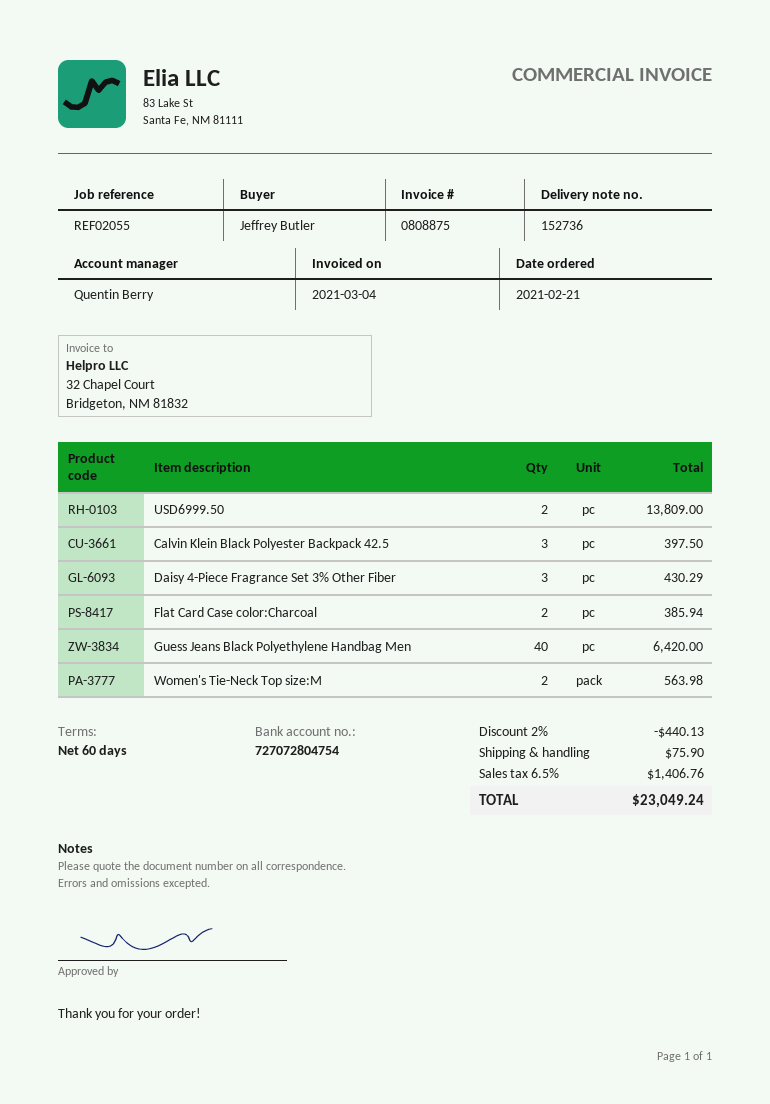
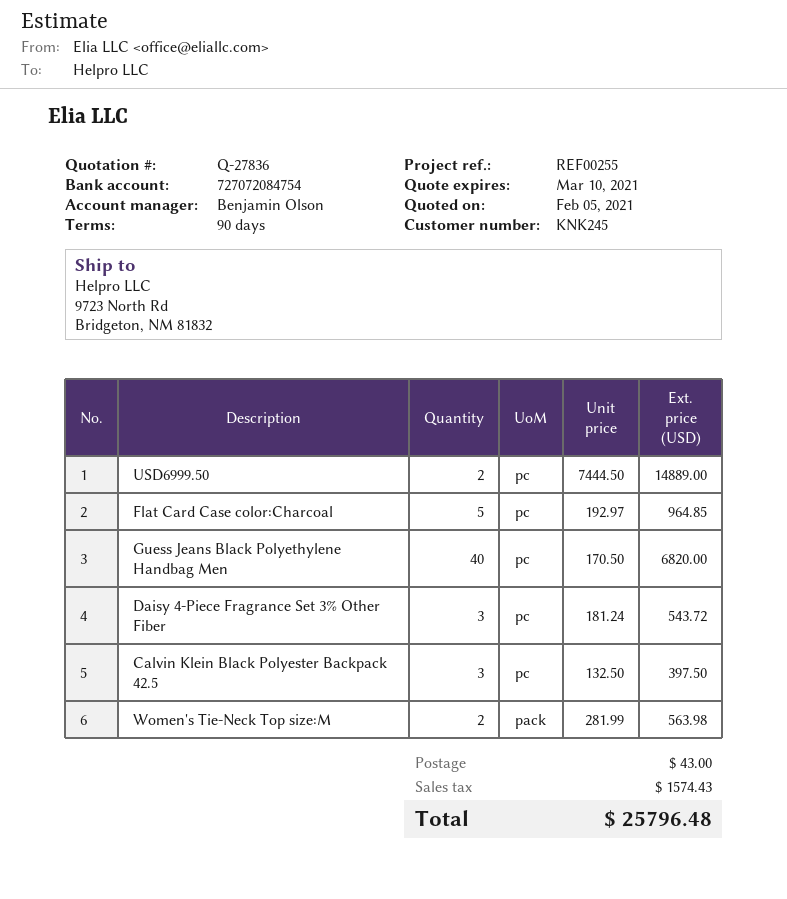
payment terms: 60 days -> 90 days
reference: REF02055 -> REF00255
sales rep: Quentin Berry -> Benjamin Olson
bank account: 727072804754 -> 727072084754
USD6999.50: 2 for 13809.00 -> 2 for 14889.00
Daisy 4-Piece Fragrance Set 3% Other Fiber: 3 for 430.29 -> 3 for 543.72
Flat Card Case color:Charcoal: 2 for 385.94 -> 5 for 964.85
Guess Jeans Black Polyethylene Handbag Men: 40 for 6420.00 -> 40 for 6820.00
discount: 2% = 440.13 -> none
shipping: 75.90 -> 43.00
tax: 1406.76 -> 1574.43
total: 23049.24 -> 25796.48

